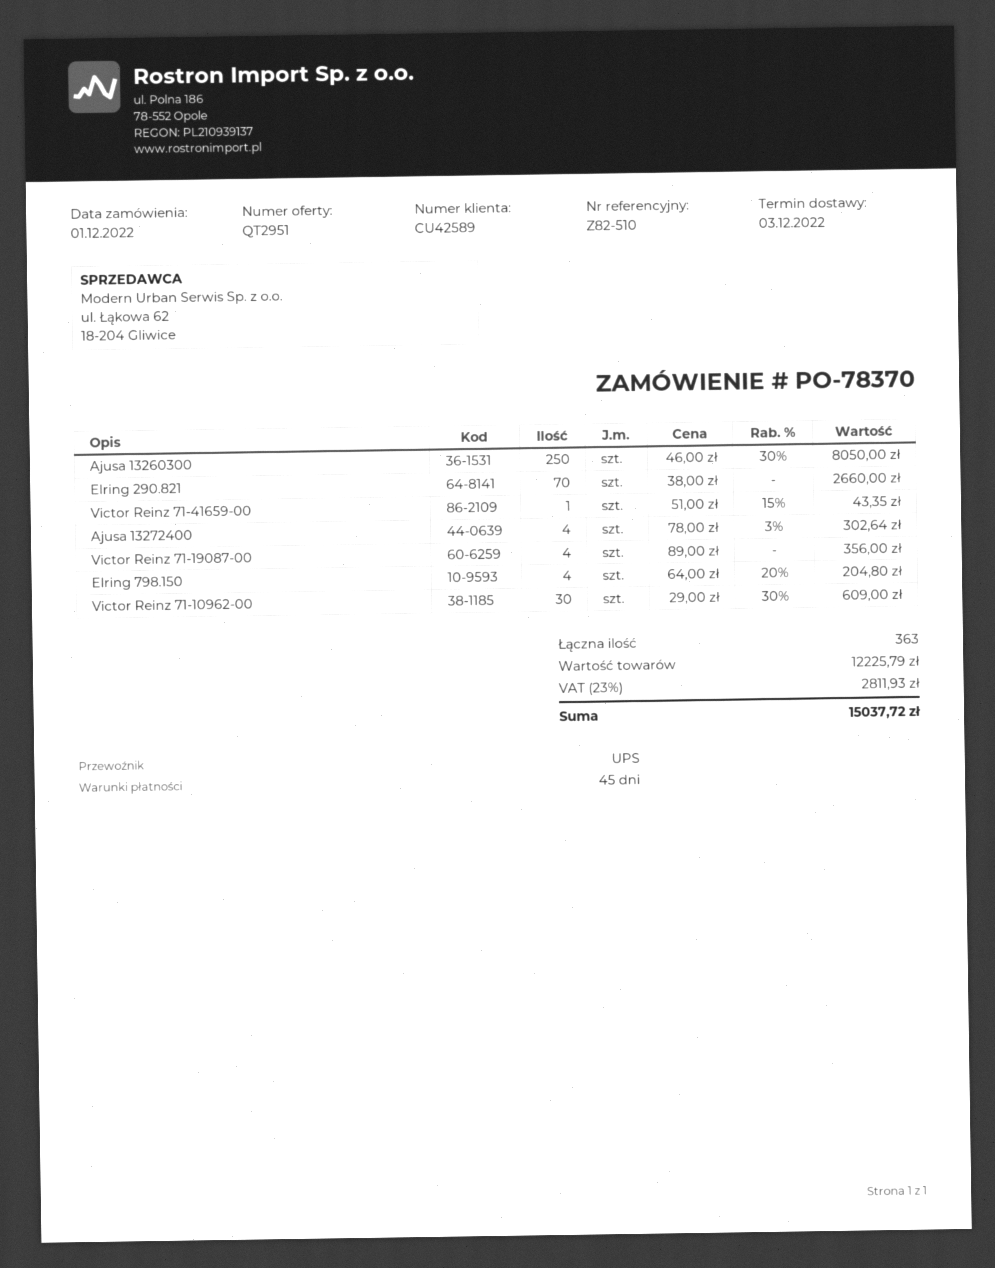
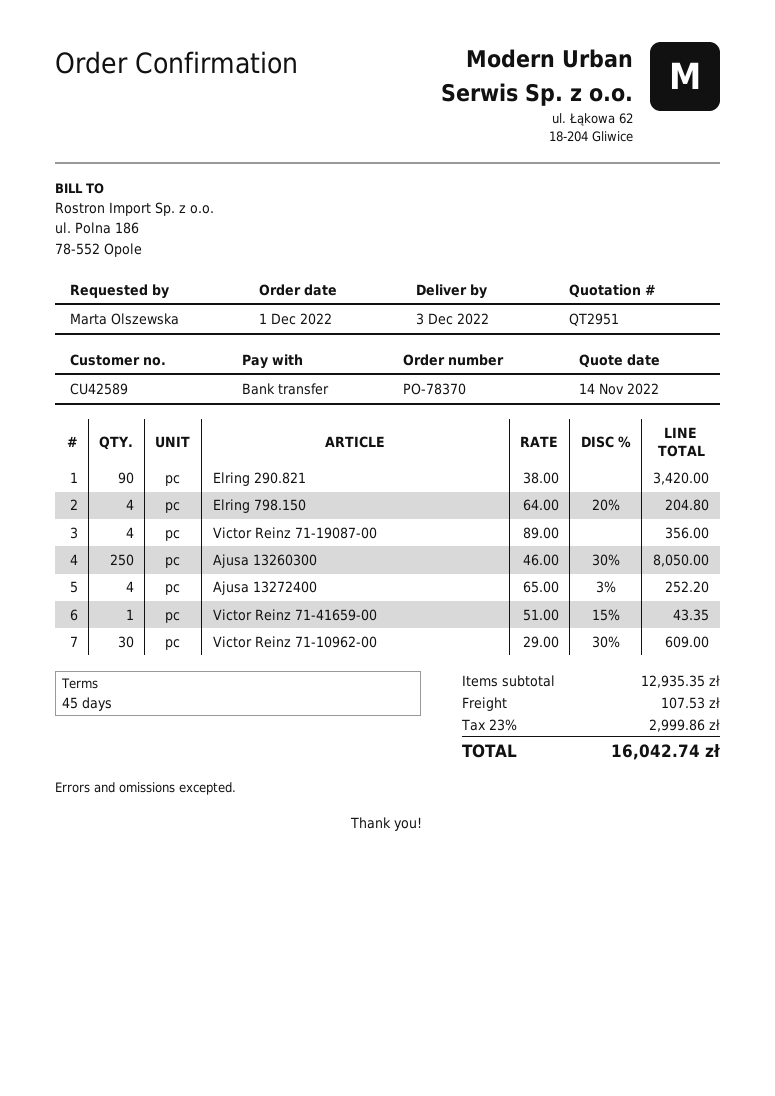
Elring 290.821: 70 x 38.00 = 2660.00 -> 90 x 38.00 = 3420.00
Ajusa 13272400: 4 x 78.00 - 3% = 302.64 -> 4 x 65.00 - 3% = 252.20
subtotal: 12225.79 -> 12935.35
shipping: none -> 107.53
tax: 23% = 2811.93 -> 23% = 2999.86
total: 15037.72 -> 16042.74

